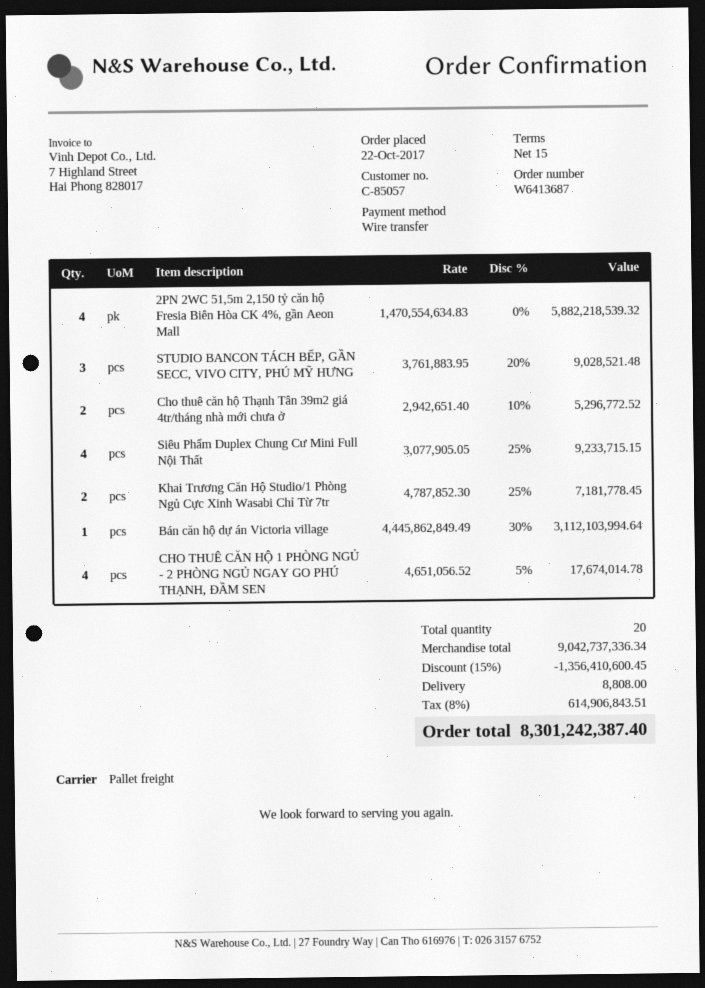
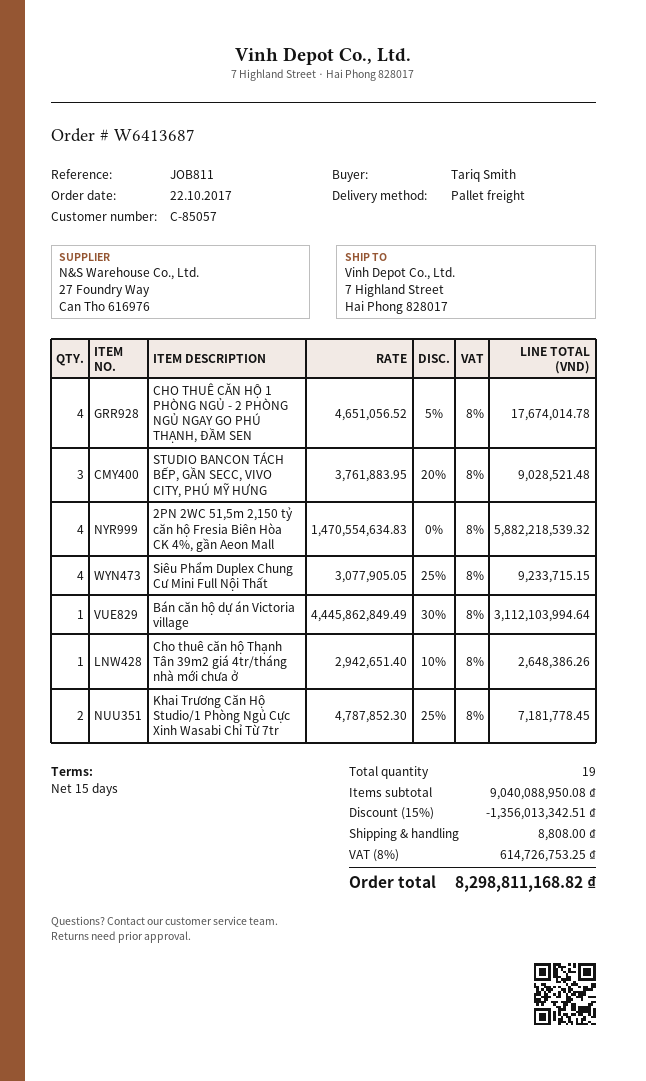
Cho thuê căn hộ Thạnh Tân 39m2 giá 4tr/tháng nhà mới chưa ở: 2 x 2942651.40 - 10% = 5296772.52 -> 1 x 2942651.40 - 10% = 2648386.26
total quantity: 20 -> 19
subtotal: 9042737336.34 -> 9040088950.08
discount: 15% = 1356410600.45 -> 15% = 1356013342.51
tax: 8% = 614906843.51 -> 8% = 614726753.25
total: 8301242387.40 -> 8298811168.82

